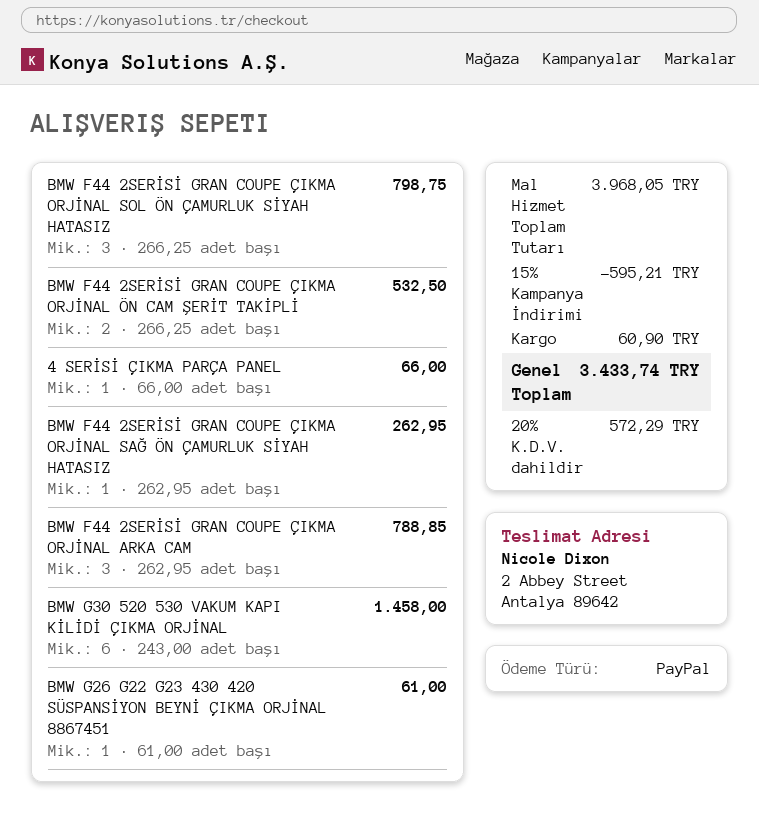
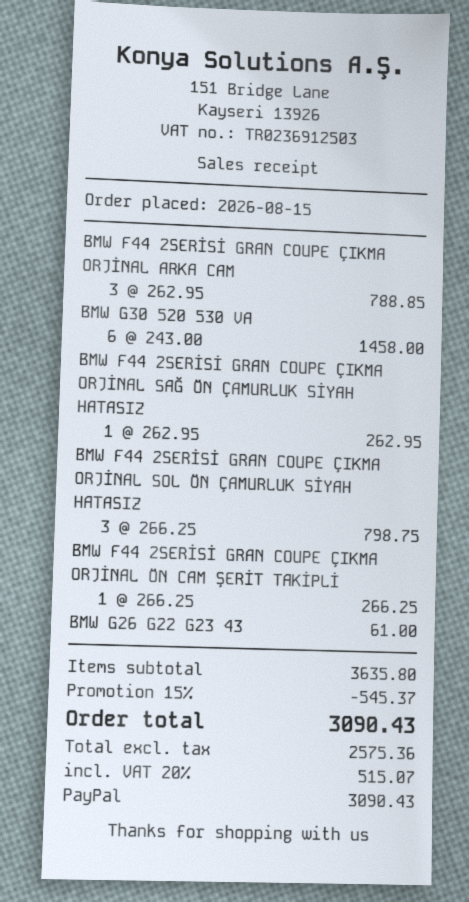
BMW F44 2SERİSİ GRAN COUPE ÇIKMA ORJİNAL ÖN CAM ŞERİT TAKİPLİ: 2 x 266.25 = 532.50 -> 1 x 266.25 = 266.25
4 SERİSİ ÇIKMA PARÇA PANEL: 1 x 66.00 = 66.00 -> none
subtotal: 3968.05 -> 3635.80
discount: 15% = 595.21 -> 15% = 545.37
shipping: 60.90 -> none
tax: 20% = 572.29 -> 20% = 515.07
total: 3433.74 -> 3090.43

